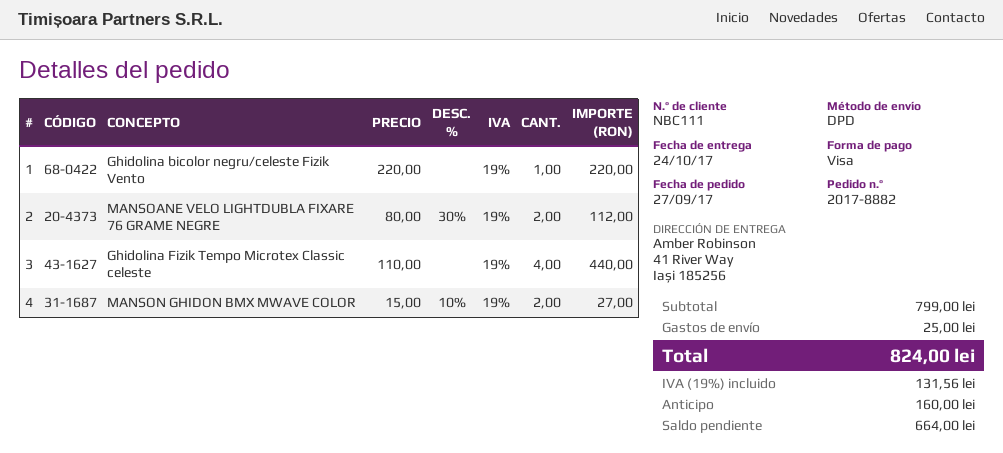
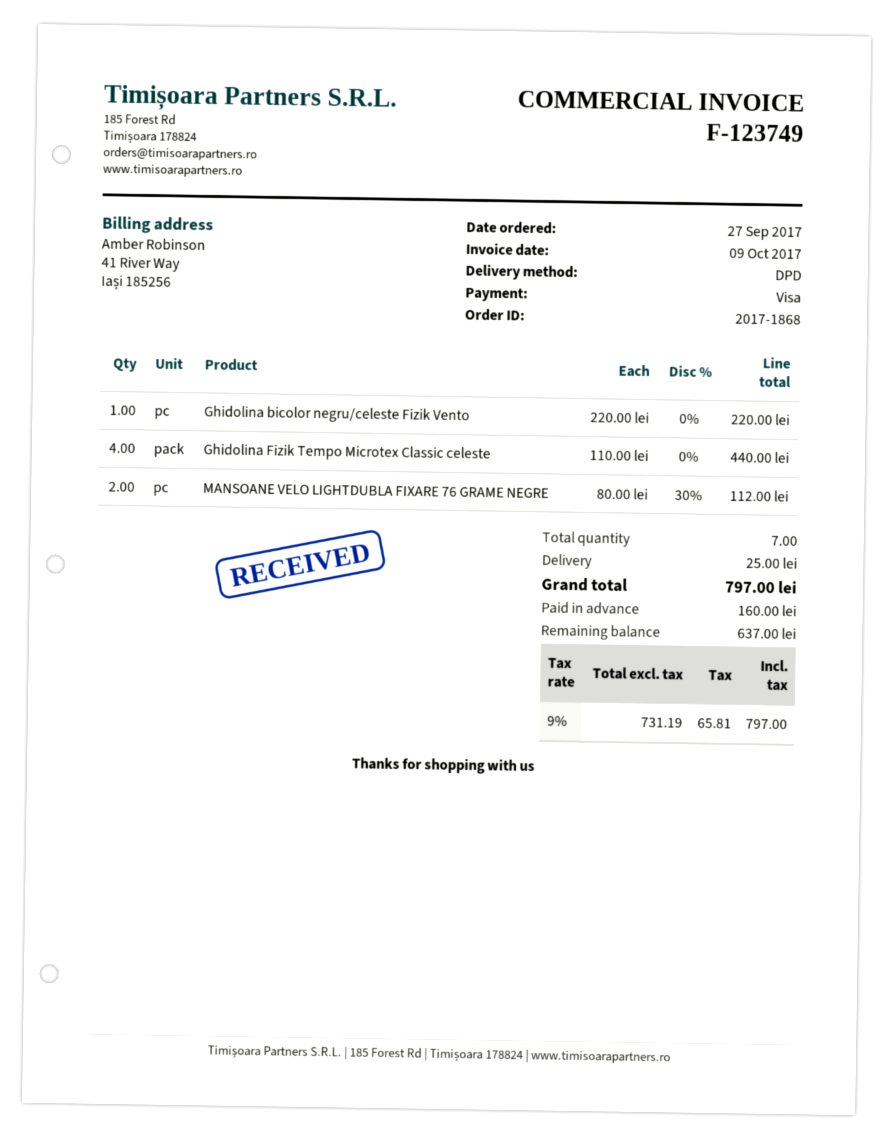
order number: 2017-8882 -> 2017-1868
MANSON GHIDON BMX MWAVE COLOR: 2 x 15.00 - 10% = 27.00 -> none
tax: 19% = 131.56 -> 9% = 65.81
total: 824.00 -> 797.00
balance: 664.00 -> 637.00

